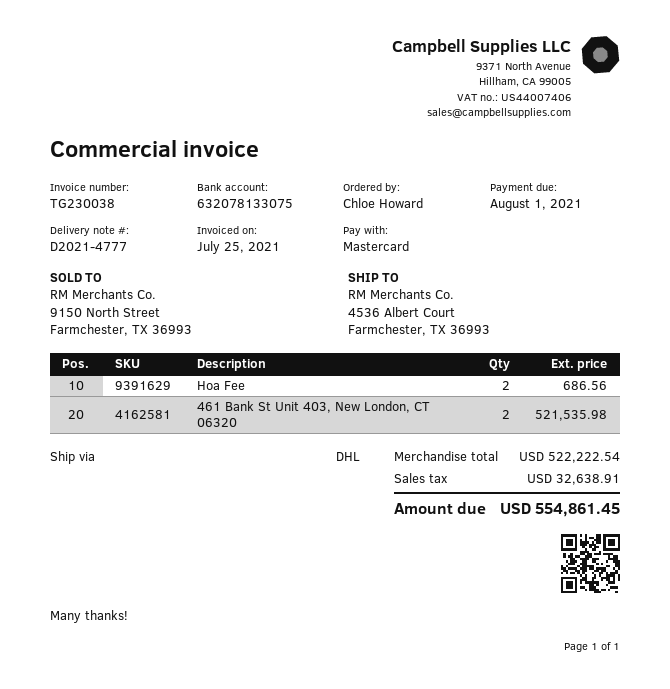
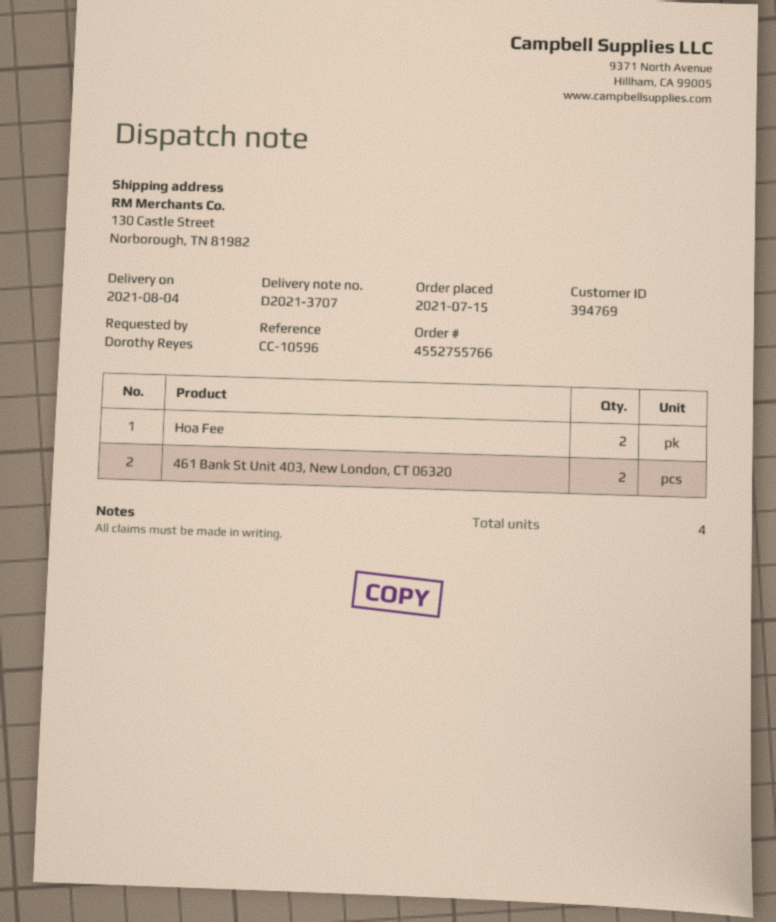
delivery note number: D2021-4777 -> D2021-3707
ordered by: Chloe Howard -> Dorothy Reyes
ship to: 4536 Albert Court, Farmchester, TX 36993 -> 130 Castle Street, Norborough, TN 81982

